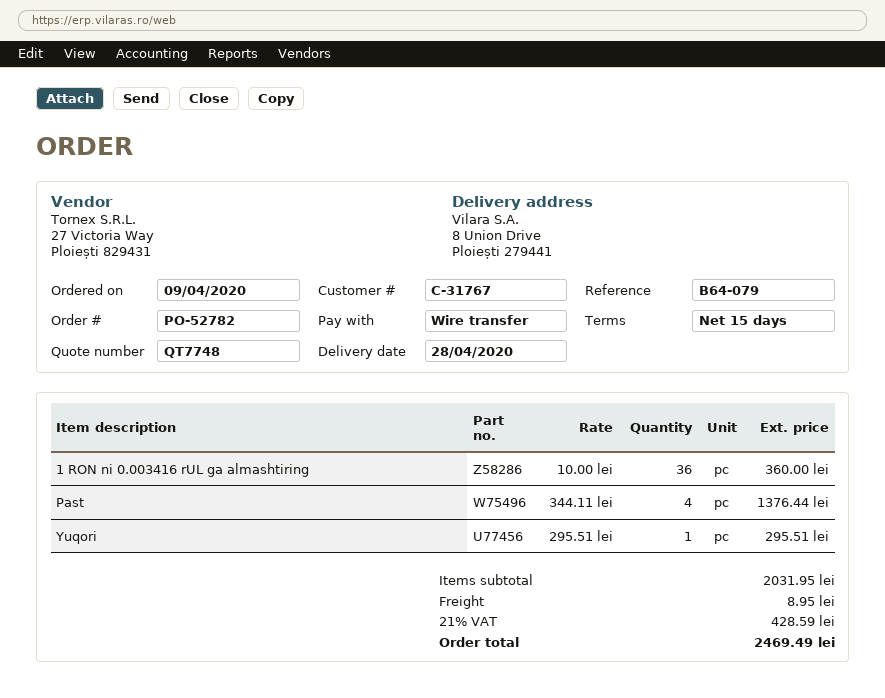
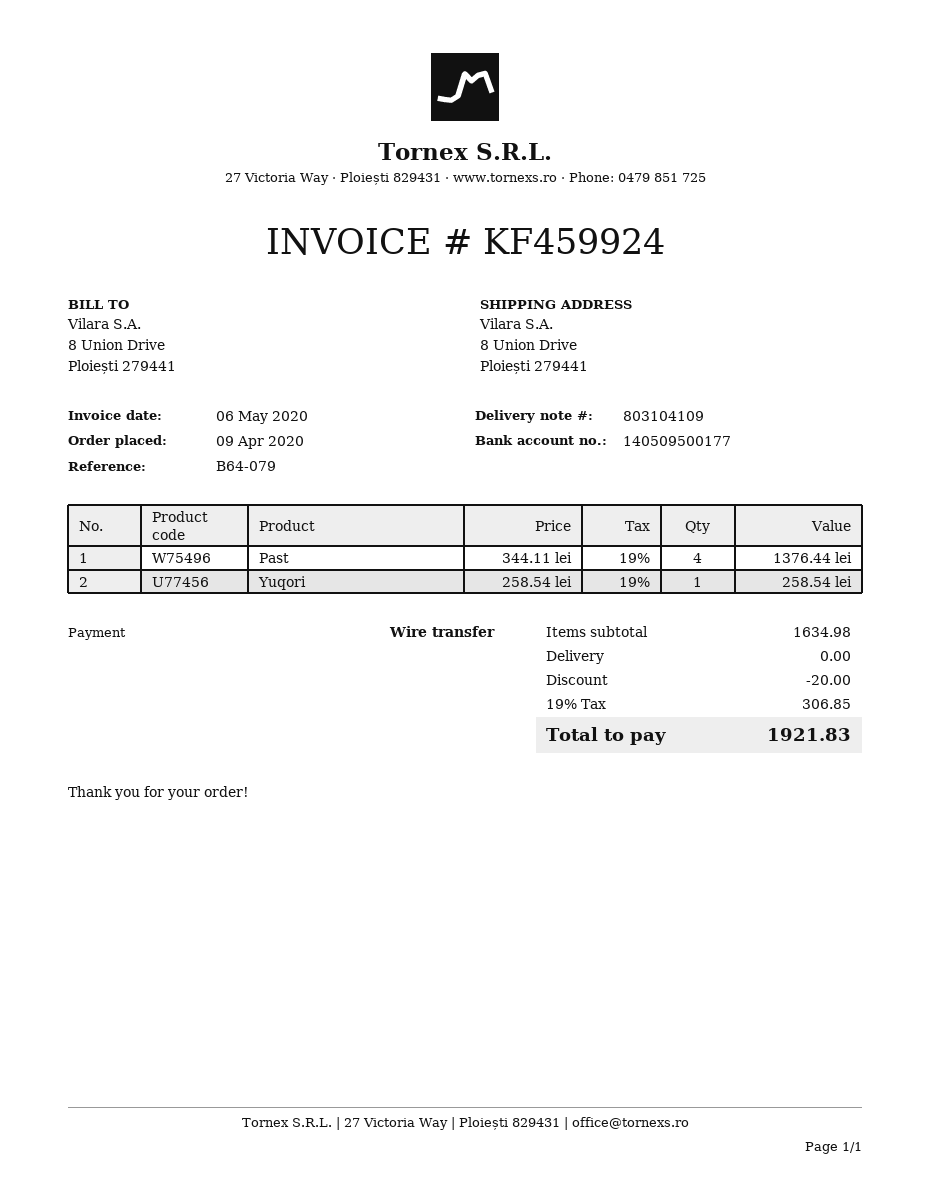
1 RON ni 0.003416 rUL ga almashtiring: 36 x 10.00 = 360.00 -> none
Yuqori: 1 x 295.51 = 295.51 -> 1 x 258.54 = 258.54
subtotal: 2031.95 -> 1634.98
discount: none -> 20.00
shipping: 8.95 -> 0.00
tax: 21% = 428.59 -> 19% = 306.85
total: 2469.49 -> 1921.83

